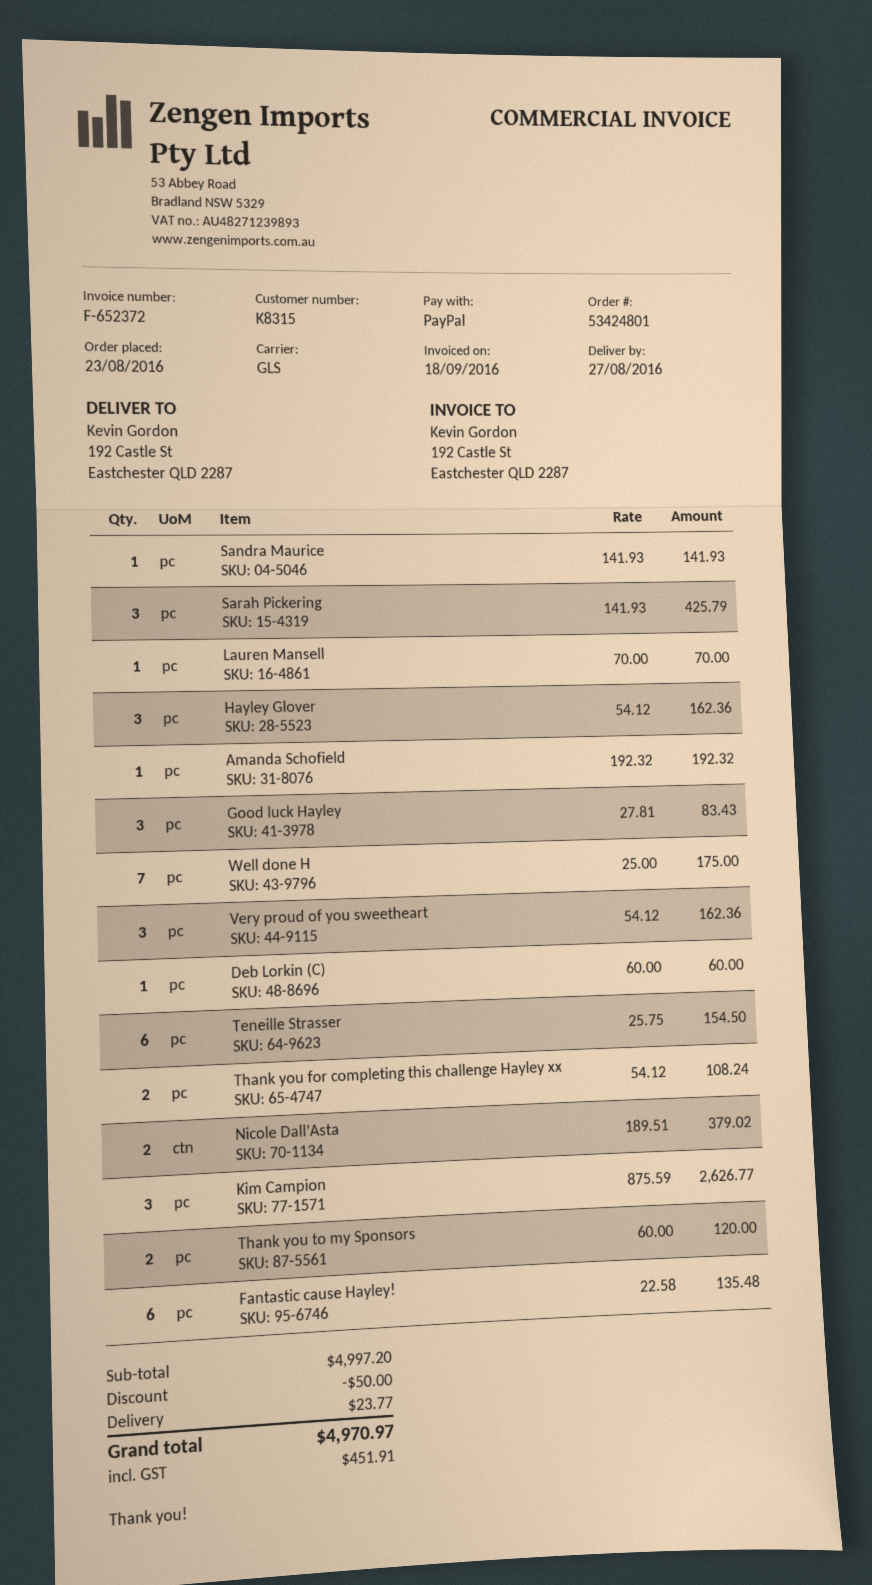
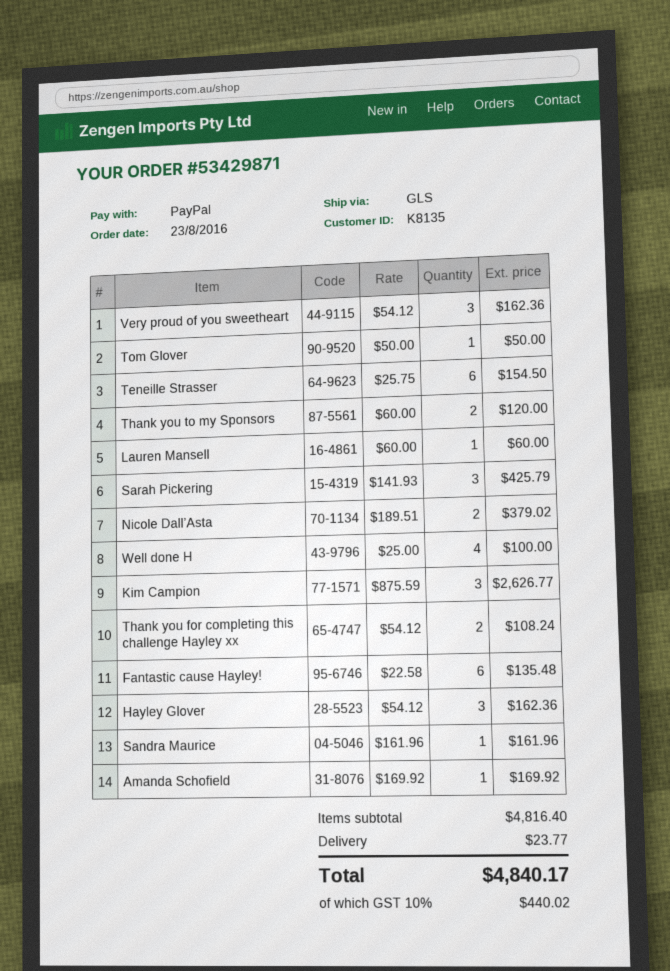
order number: 53424801 -> 53429871
customer number: K8315 -> K8135
Sandra Maurice: 1 x 141.93 = 141.93 -> 1 x 161.96 = 161.96
Lauren Mansell: 1 x 70.00 = 70.00 -> 1 x 60.00 = 60.00
Amanda Schofield: 1 x 192.32 = 192.32 -> 1 x 169.92 = 169.92
Good luck Hayley: 3 x 27.81 = 83.43 -> none
Well done H: 7 x 25.00 = 175.00 -> 4 x 25.00 = 100.00
Deb Lorkin (C): 1 x 60.00 = 60.00 -> none
Tom Glover: none -> 1 x 50.00 = 50.00
subtotal: 4997.20 -> 4816.40
discount: 50.00 -> none
tax: 451.91 -> 440.02
total: 4970.97 -> 4840.17

